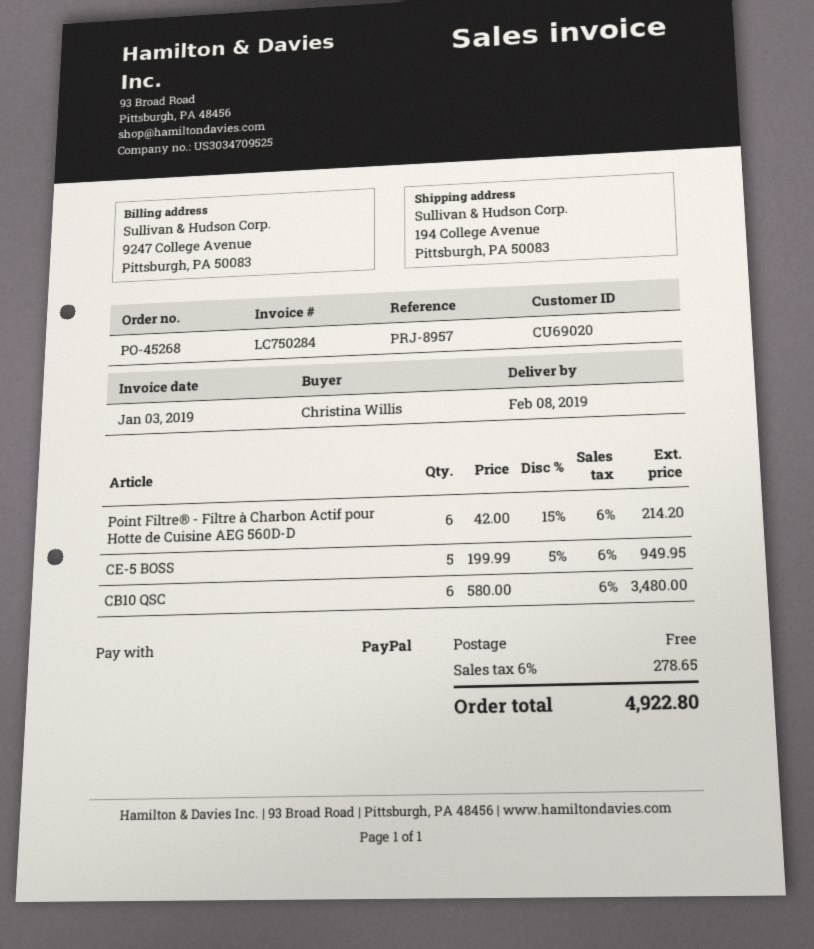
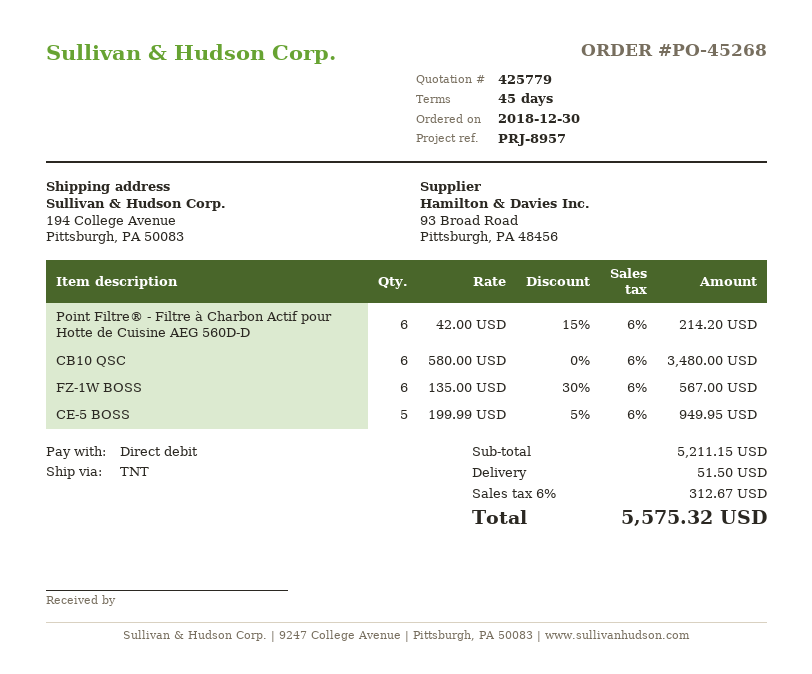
payment method: PayPal -> direct debit
FZ-1W BOSS: none -> 6 x 135.00 - 30% = 567.00
shipping: 0.00 -> 51.50
tax: 6% = 278.65 -> 6% = 312.67
total: 4922.80 -> 5575.32

